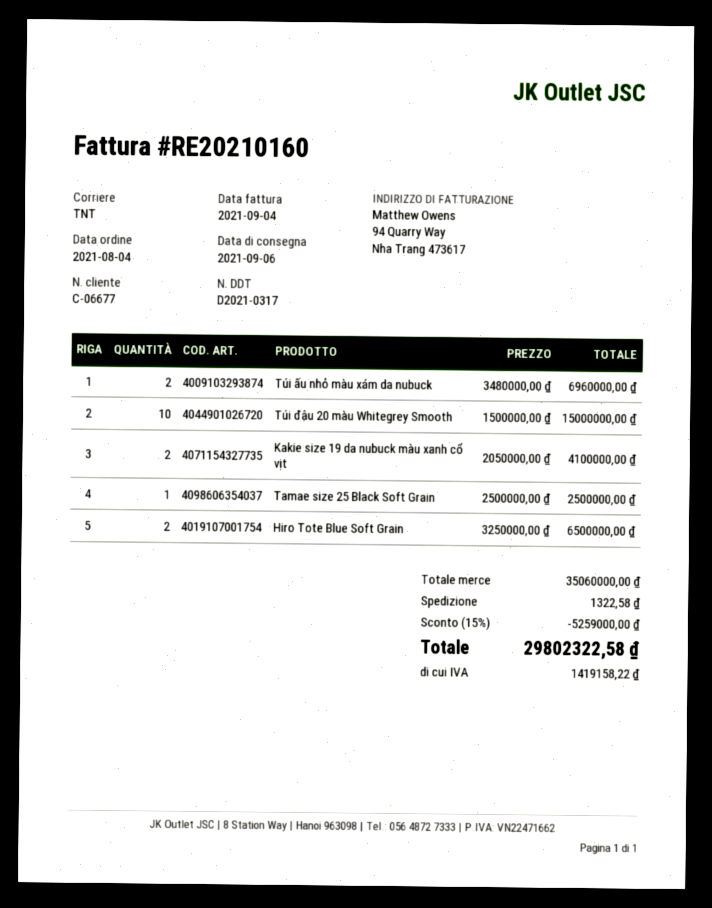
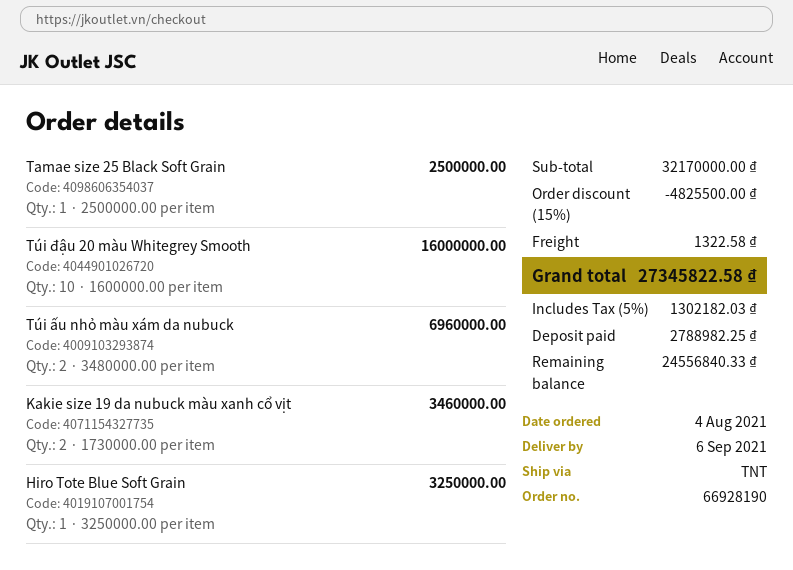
Túi đậu 20 màu Whitegrey Smooth: 10 x 1500000.00 = 15000000.00 -> 10 x 1600000.00 = 16000000.00
Kakie size 19 da nubuck màu xanh cổ vịt: 2 x 2050000.00 = 4100000.00 -> 2 x 1730000.00 = 3460000.00
Hiro Tote Blue Soft Grain: 2 x 3250000.00 = 6500000.00 -> 1 x 3250000.00 = 3250000.00
subtotal: 35060000.00 -> 32170000.00
discount: 15% = 5259000.00 -> 15% = 4825500.00
tax: 1419158.22 -> 1302182.03
total: 29802322.58 -> 27345822.58

